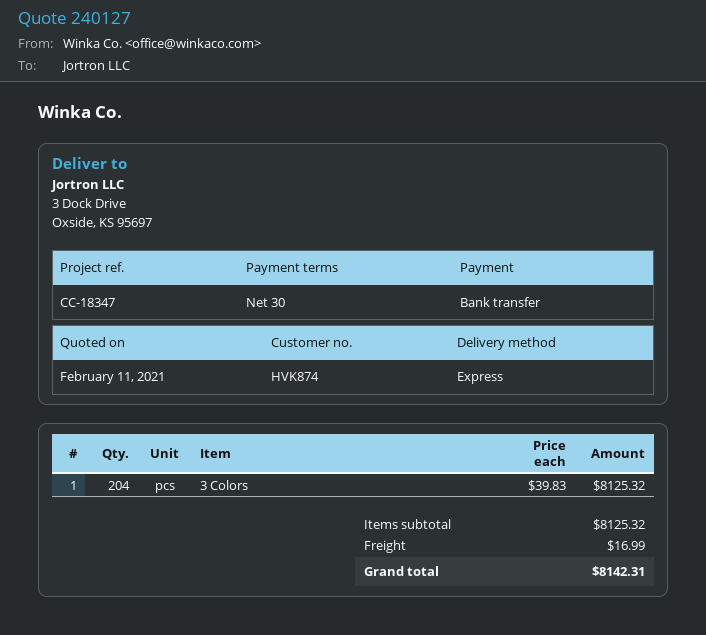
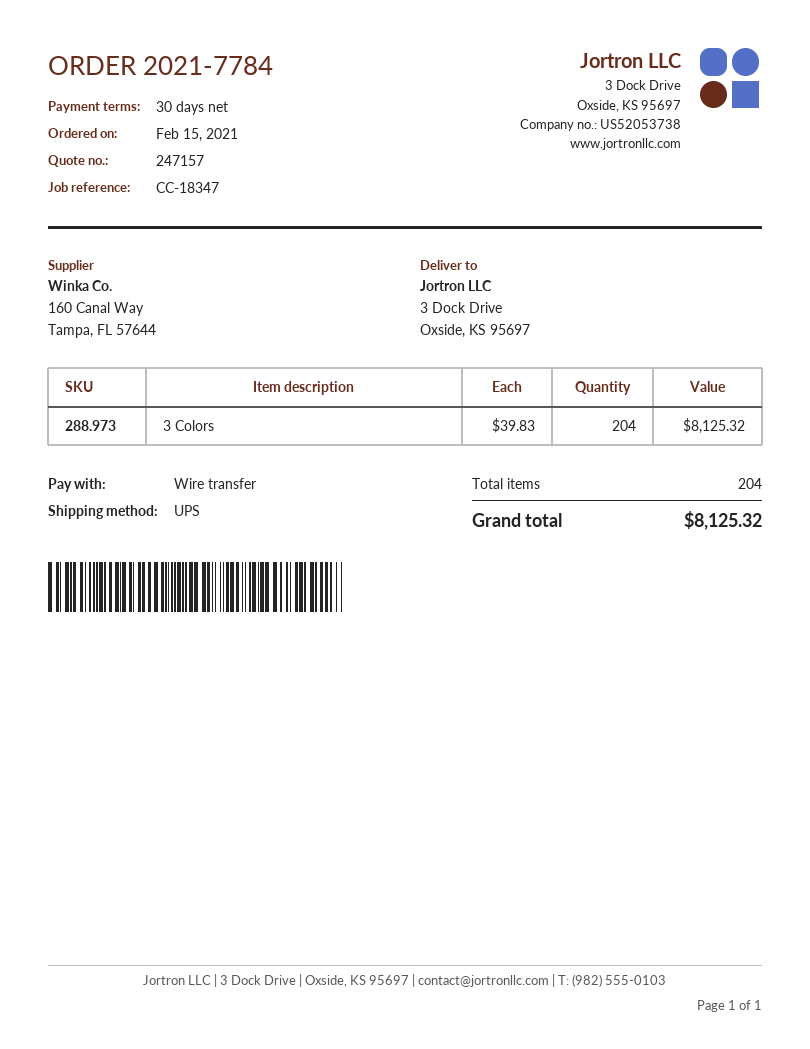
quote number: 240127 -> 247157
shipping method: express -> UPS
shipping: 16.99 -> none
total: 8142.31 -> 8125.32

